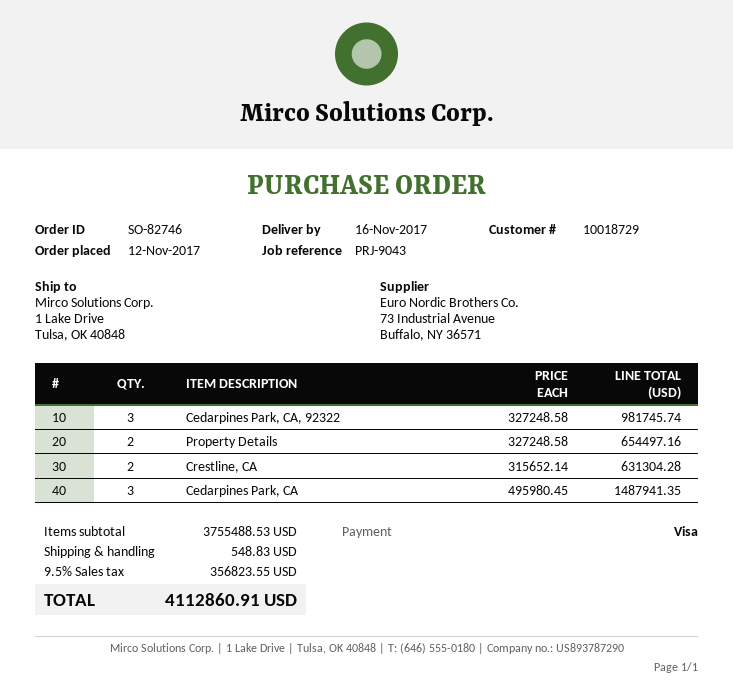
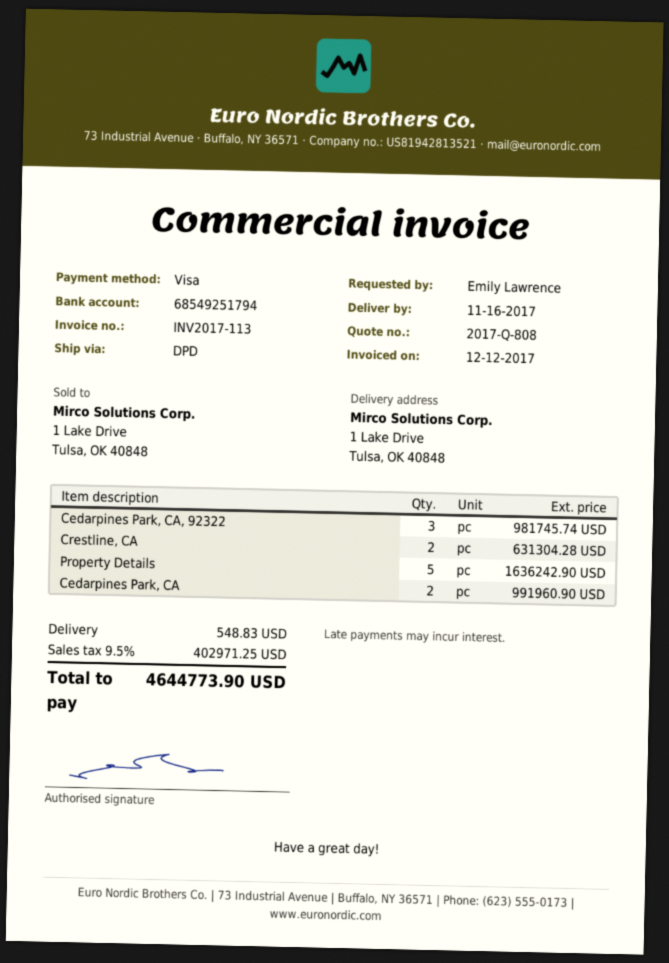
Property Details: 2 for 654497.16 -> 5 for 1636242.90
Cedarpines Park, CA: 3 for 1487941.35 -> 2 for 991960.90
tax: 9.5% = 356823.55 -> 9.5% = 402971.25
total: 4112860.91 -> 4644773.90

